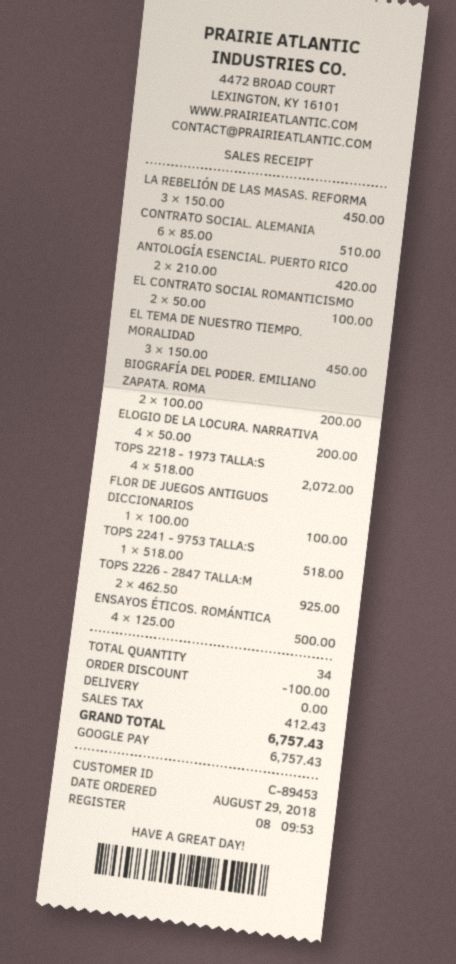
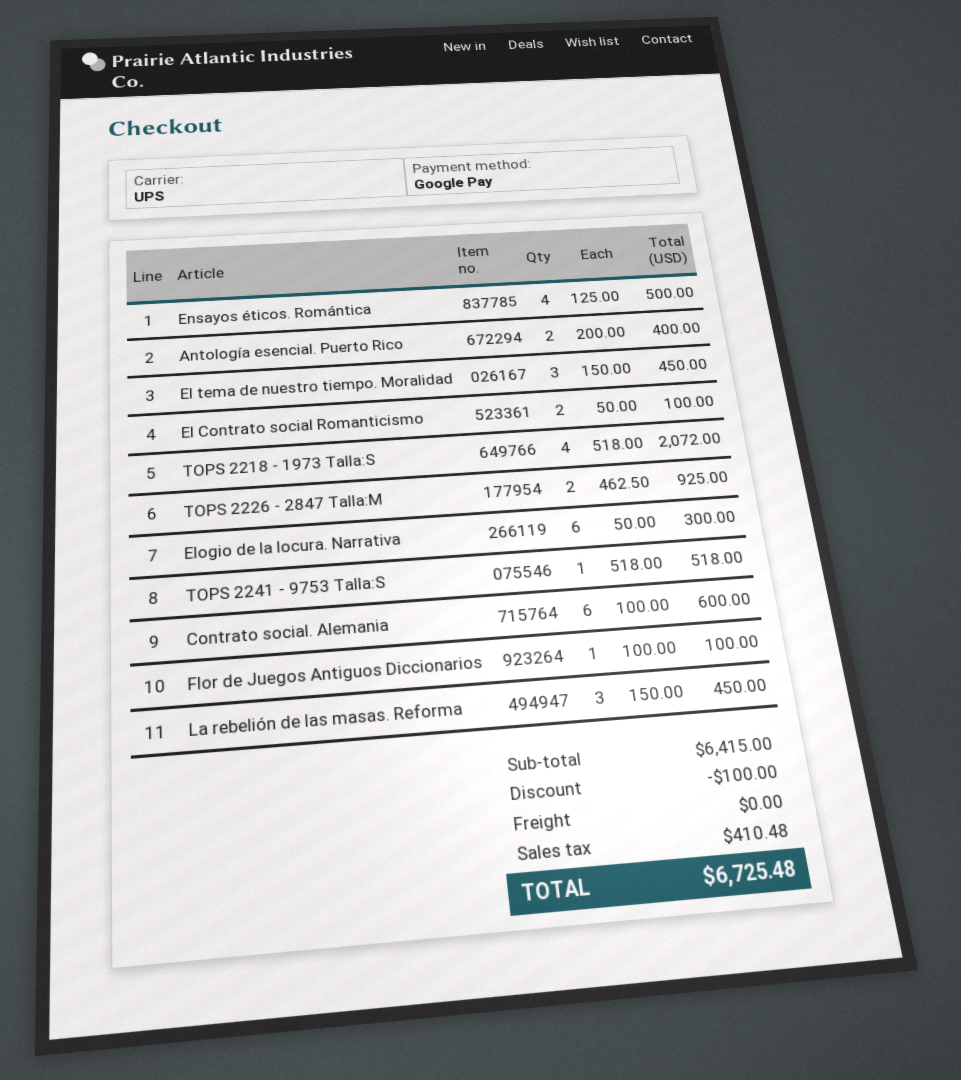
CONTRATO SOCIAL. ALEMANIA: 6 x 85.00 = 510.00 -> 6 x 100.00 = 600.00
ANTOLOGÍA ESENCIAL. PUERTO RICO: 2 x 210.00 = 420.00 -> 2 x 200.00 = 400.00
BIOGRAFÍA DEL PODER. EMILIANO ZAPATA. ROMA: 2 x 100.00 = 200.00 -> none
ELOGIO DE LA LOCURA. NARRATIVA: 4 x 50.00 = 200.00 -> 6 x 50.00 = 300.00
tax: 412.43 -> 410.48
total: 6757.43 -> 6725.48

